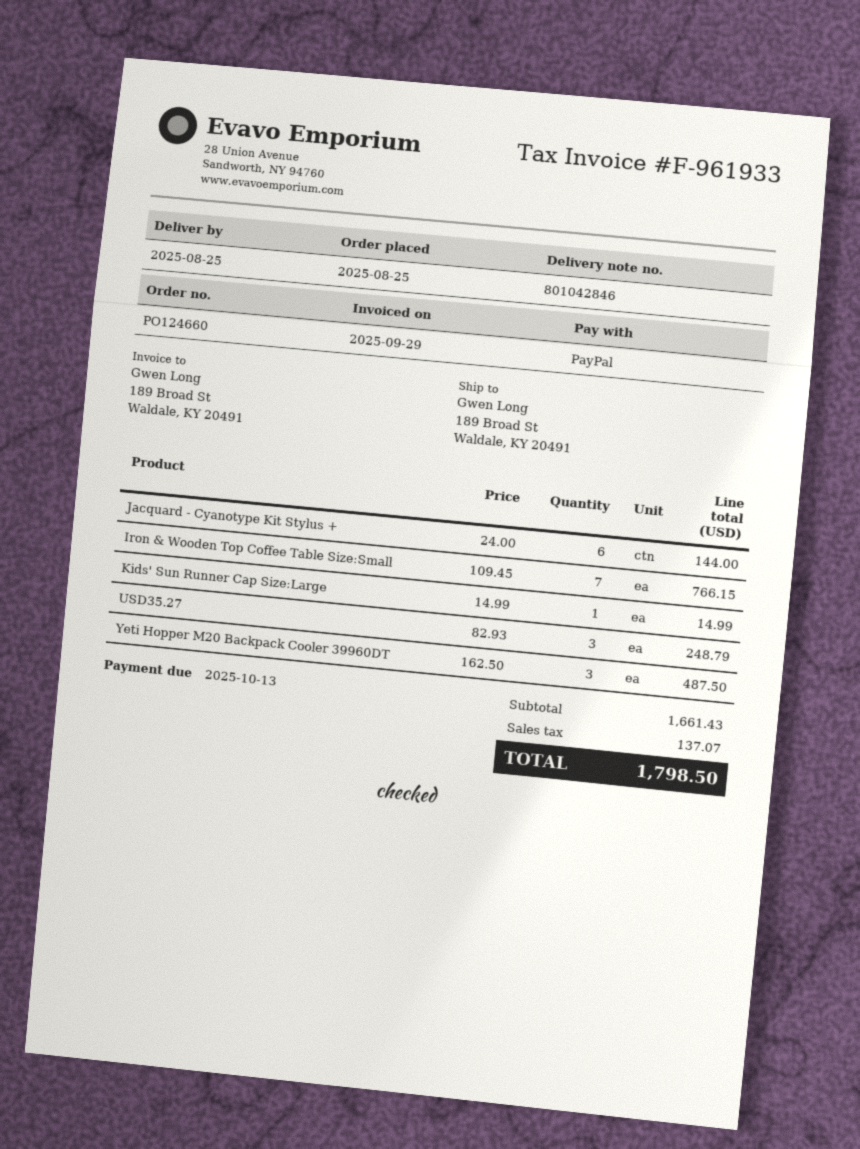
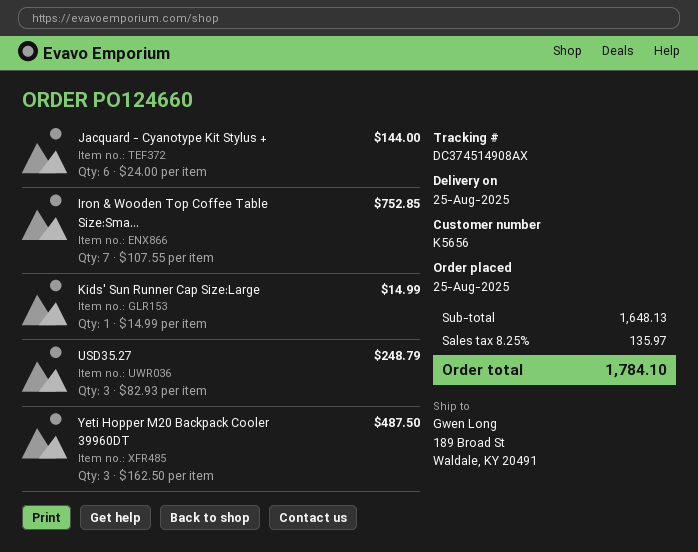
Iron & Wooden Top Coffee Table Size:Small: 7 x 109.45 = 766.15 -> 7 x 107.55 = 752.85
subtotal: 1661.43 -> 1648.13
tax: 137.07 -> 135.97
total: 1798.50 -> 1784.10

